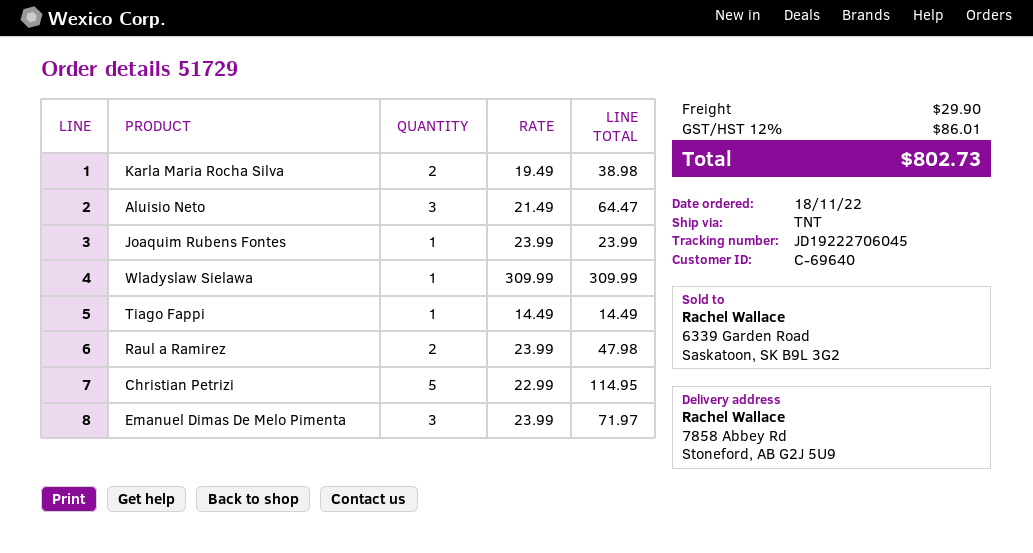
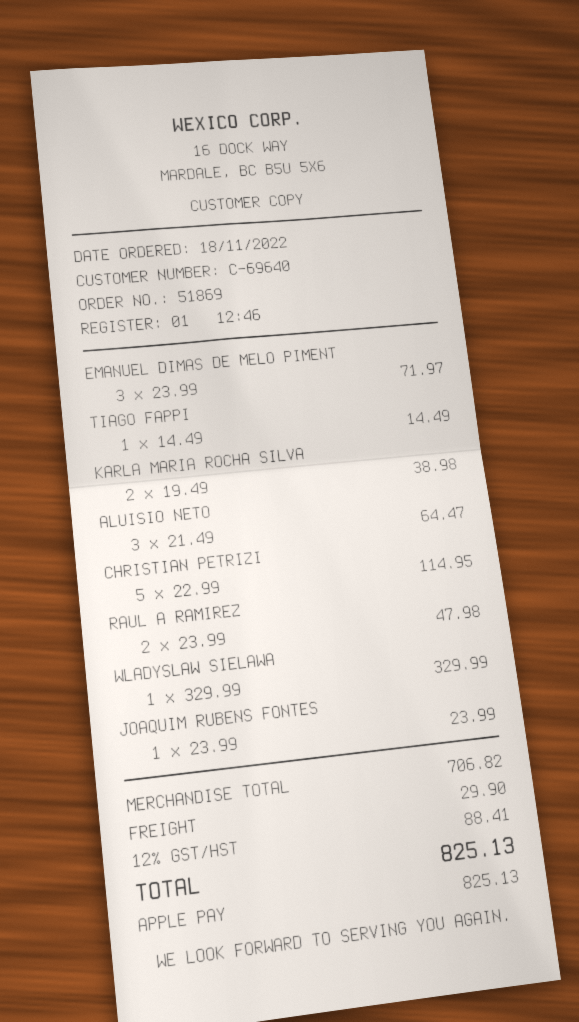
order number: 51729 -> 51869
Wladyslaw Sielawa: 1 x 309.99 = 309.99 -> 1 x 329.99 = 329.99
tax: 12% = 86.01 -> 12% = 88.41
total: 802.73 -> 825.13

